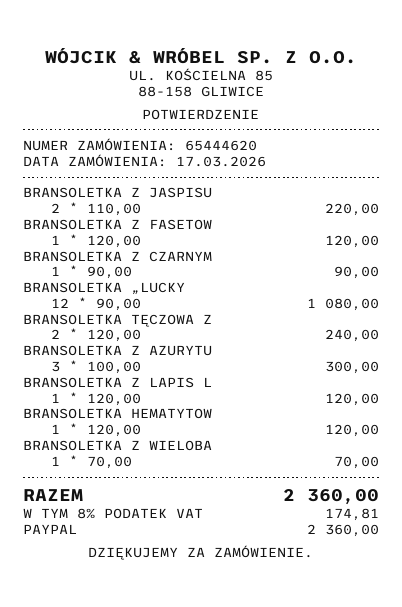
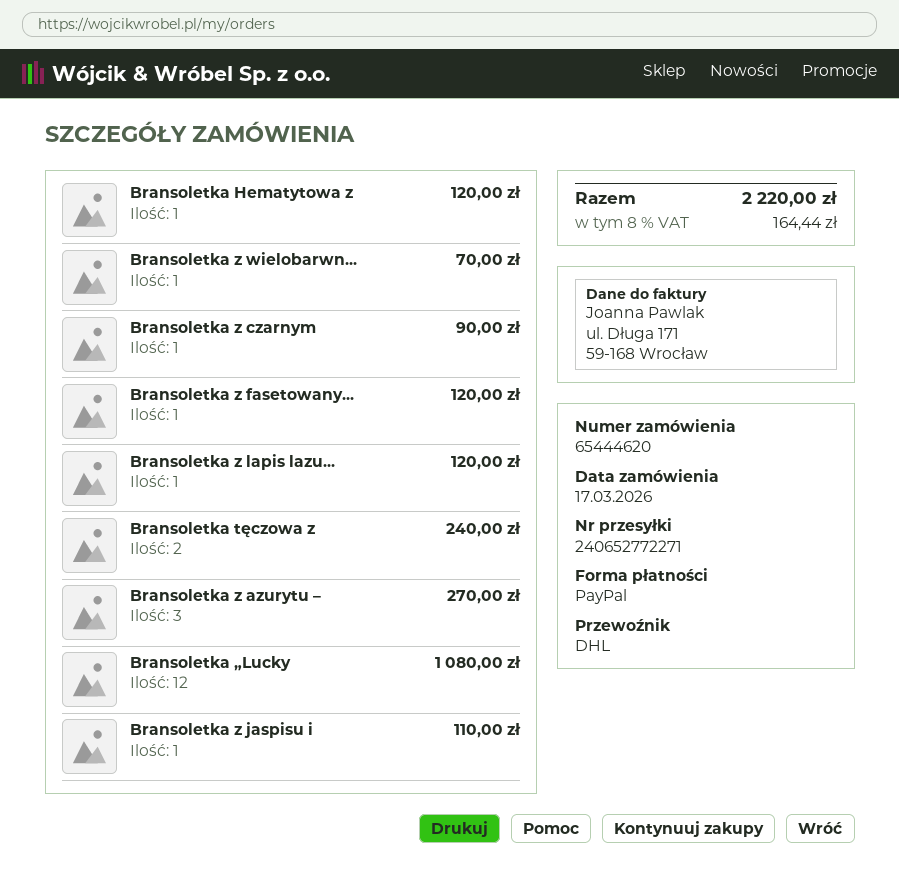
BRANSOLETKA Z JASPISU: 2 for 220.00 -> 1 for 110.00
BRANSOLETKA Z AZURYTU: 3 for 300.00 -> 3 for 270.00
tax: 8% = 174.81 -> 8% = 164.44
total: 2360.00 -> 2220.00

